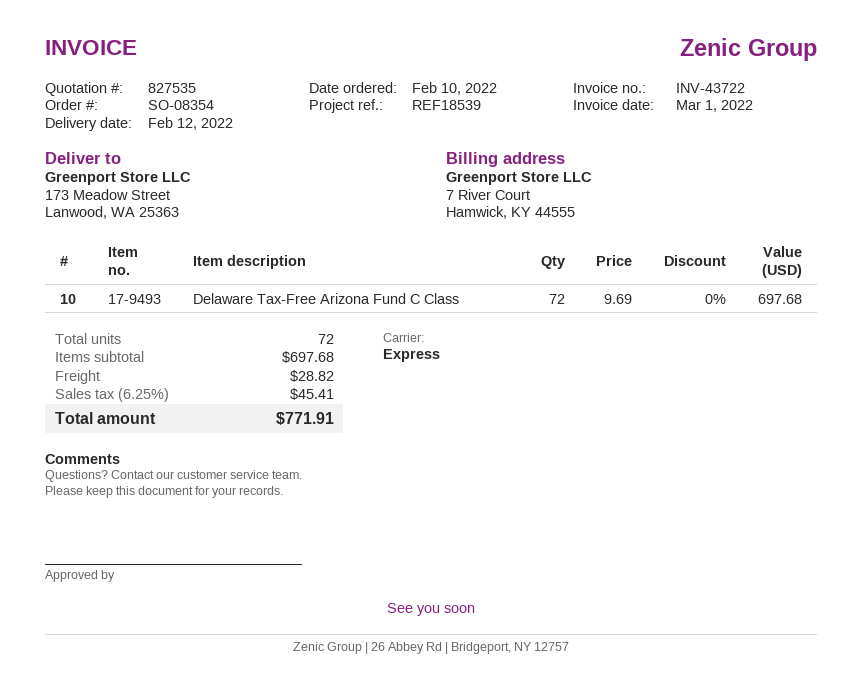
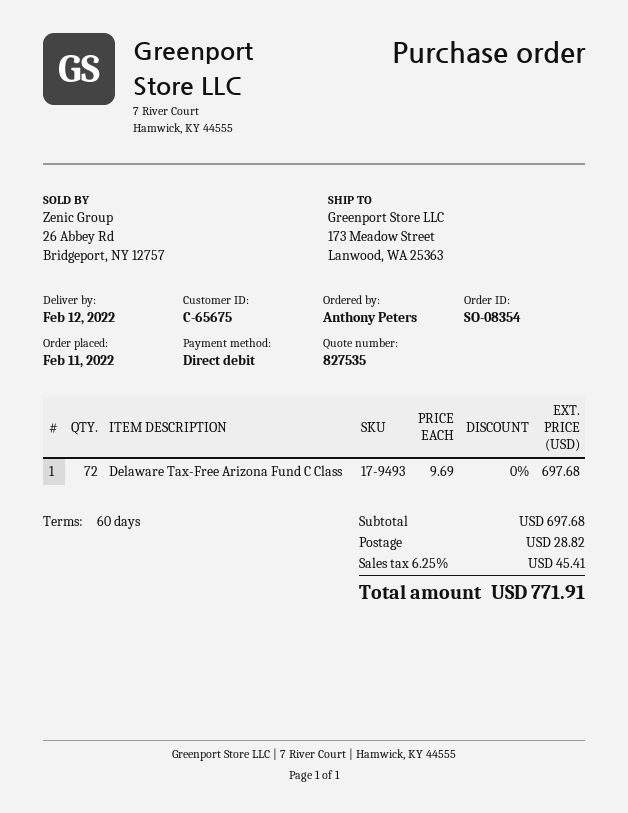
order date: 2022-02-10 -> 2022-02-11

